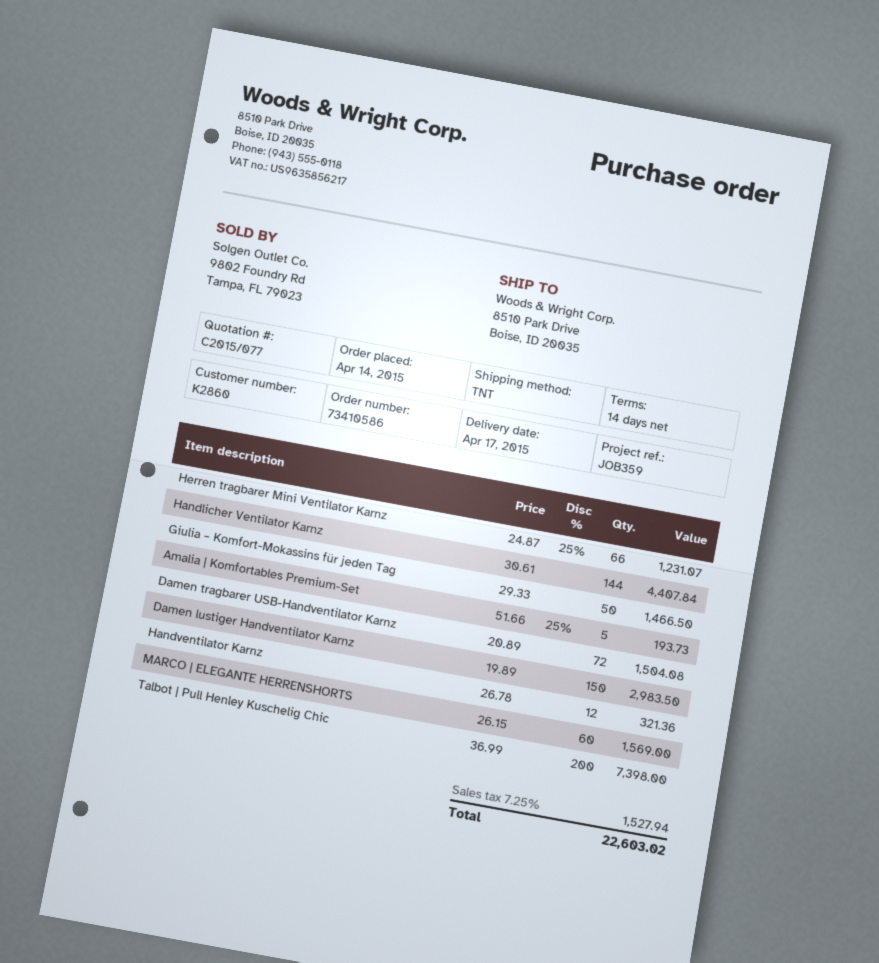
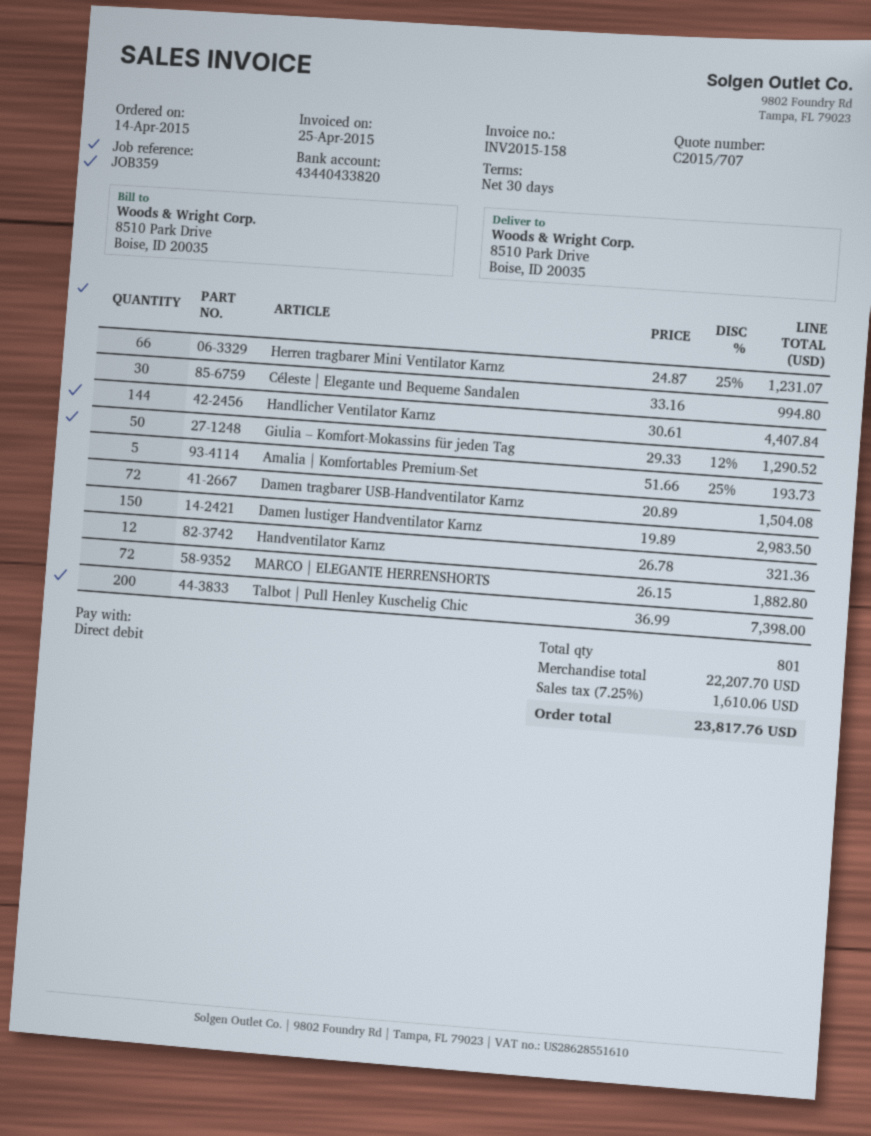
quote number: C2015/077 -> C2015/707
payment terms: 14 days -> 30 days
Giulia – Komfort-Mokassins für jeden Tag: 50 x 29.33 = 1466.50 -> 50 x 29.33 - 12% = 1290.52
MARCO | ELEGANTE HERRENSHORTS: 60 x 26.15 = 1569.00 -> 72 x 26.15 = 1882.80
Céleste | Elegante und Bequeme Sandalen: none -> 30 x 33.16 = 994.80
tax: 7.25% = 1527.94 -> 7.25% = 1610.06
total: 22603.02 -> 23817.76

